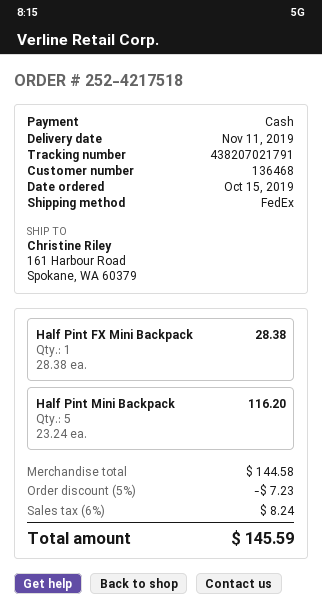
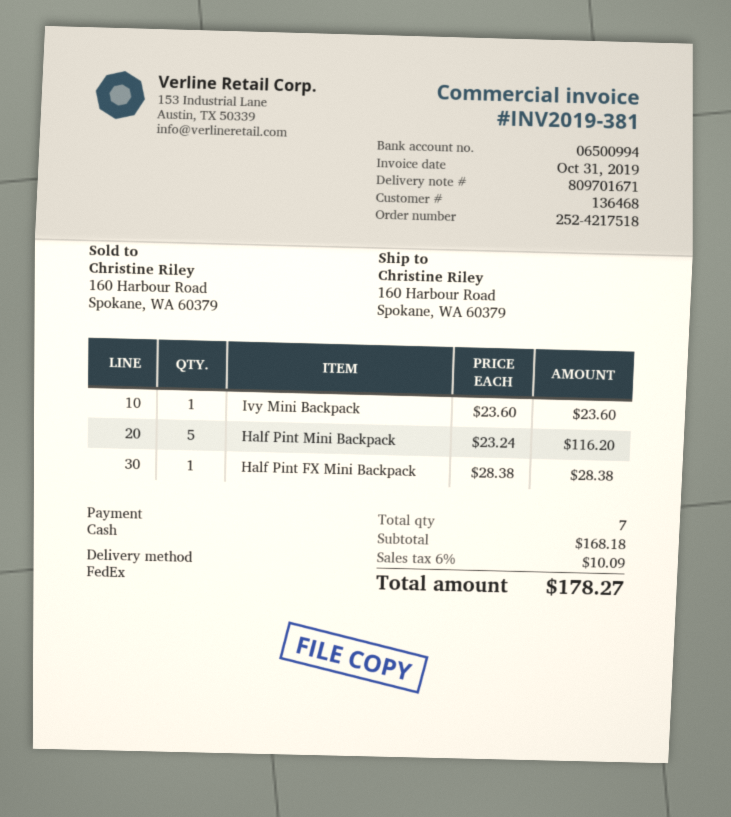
ship to: 161 Harbour Road, Spokane, WA 60379 -> 160 Harbour Road, Spokane, WA 60379
Ivy Mini Backpack: none -> 1 x 23.60 = 23.60
subtotal: 144.58 -> 168.18
discount: 5% = 7.23 -> none
tax: 6% = 8.24 -> 6% = 10.09
total: 145.59 -> 178.27

